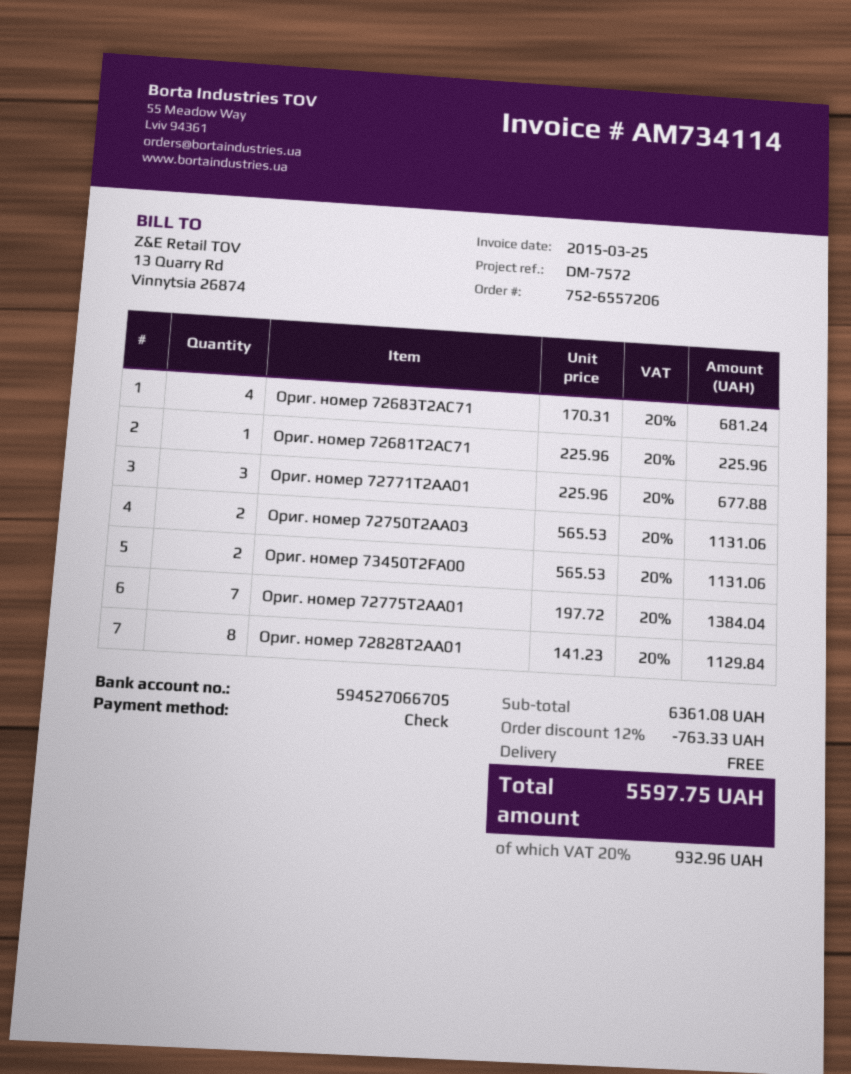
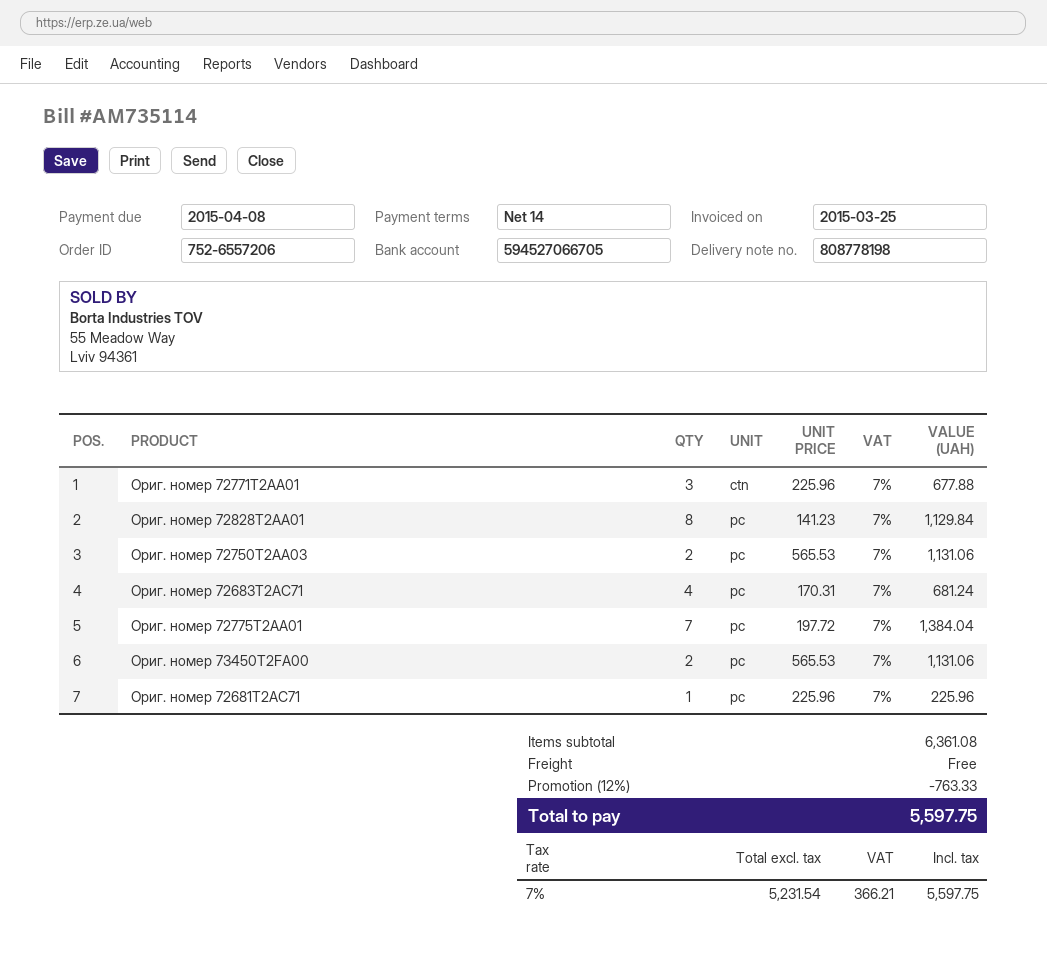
invoice number: AM734114 -> AM735114
tax: 20% = 932.96 -> 7% = 366.21

